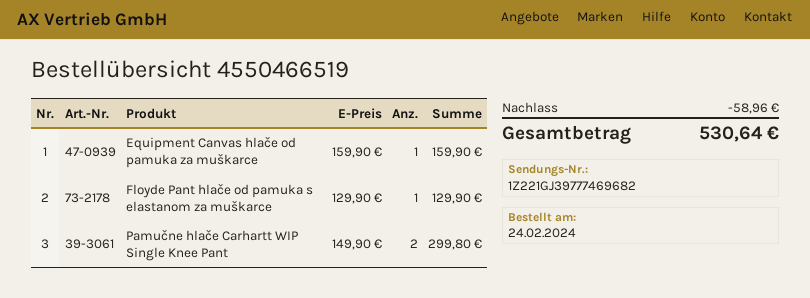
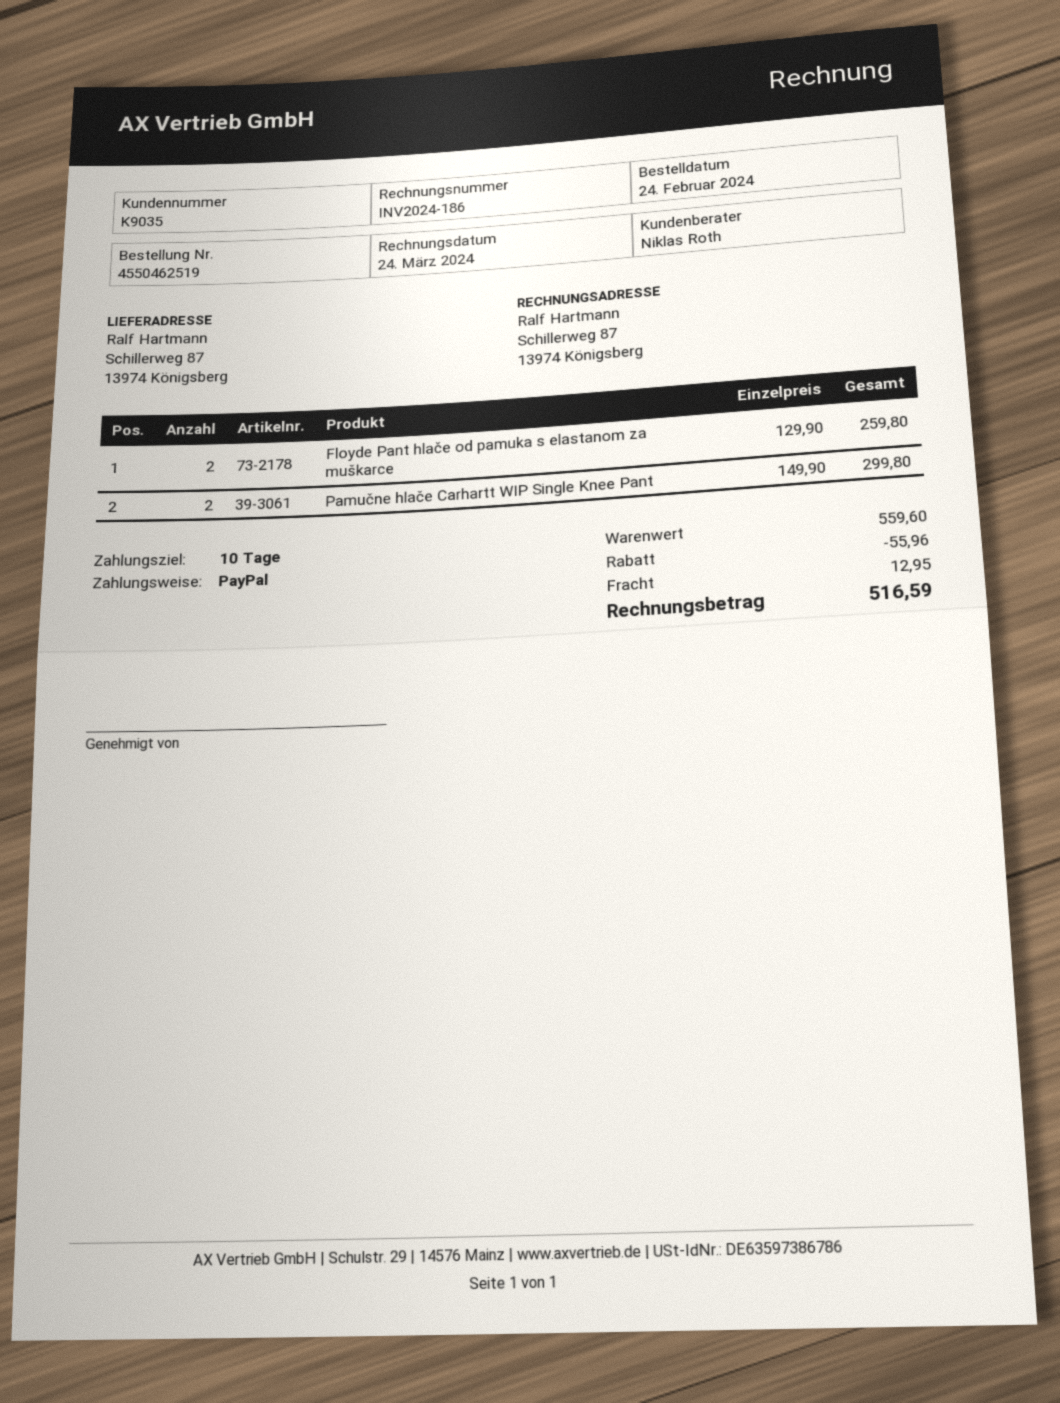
order number: 4550466519 -> 4550462519
Equipment Canvas hlače od pamuka za muškarce: 1 x 159.90 = 159.90 -> none
Floyde Pant hlače od pamuka s elastanom za muškarce: 1 x 129.90 = 129.90 -> 2 x 129.90 = 259.80
discount: 58.96 -> 55.96
shipping: none -> 12.95
total: 530.64 -> 516.59

